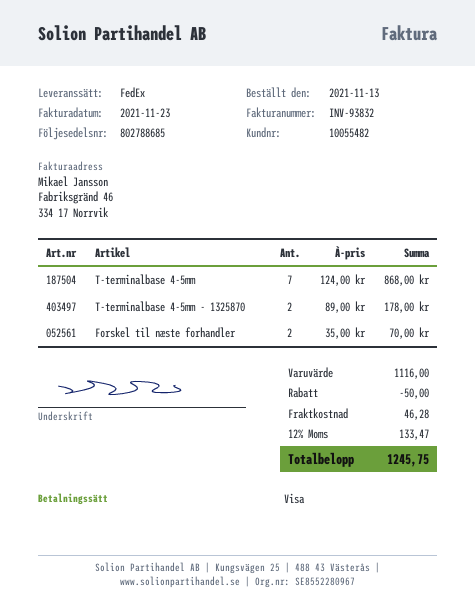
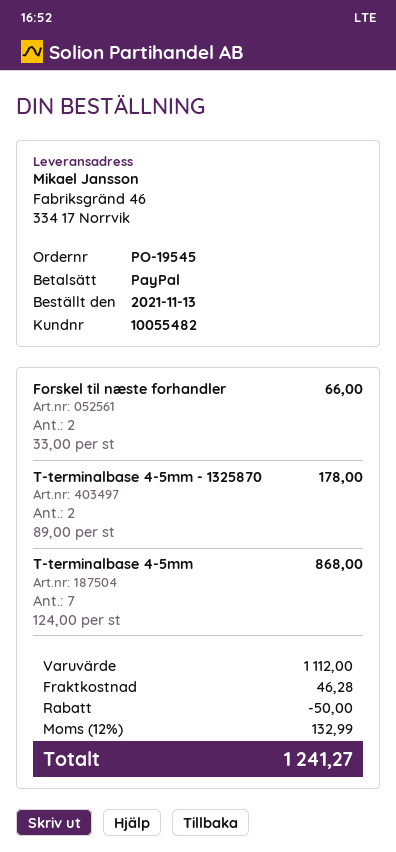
payment method: Visa -> PayPal
Forskel til næste forhandler: 2 x 35.00 = 70.00 -> 2 x 33.00 = 66.00
subtotal: 1116.00 -> 1112.00
tax: 12% = 133.47 -> 12% = 132.99
total: 1245.75 -> 1241.27

